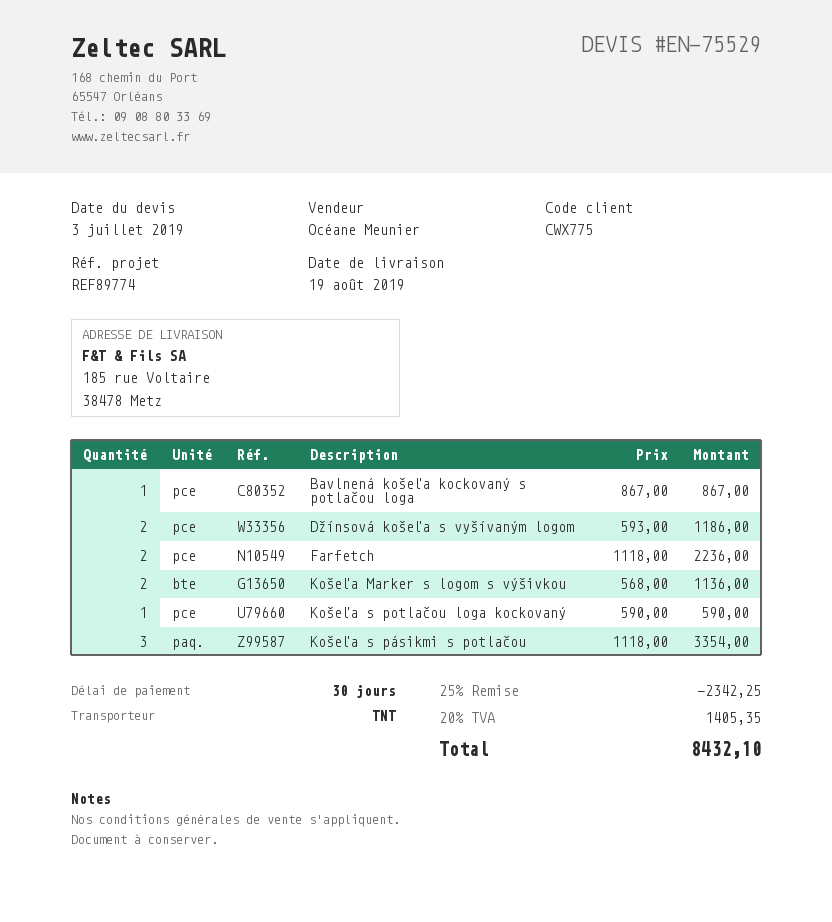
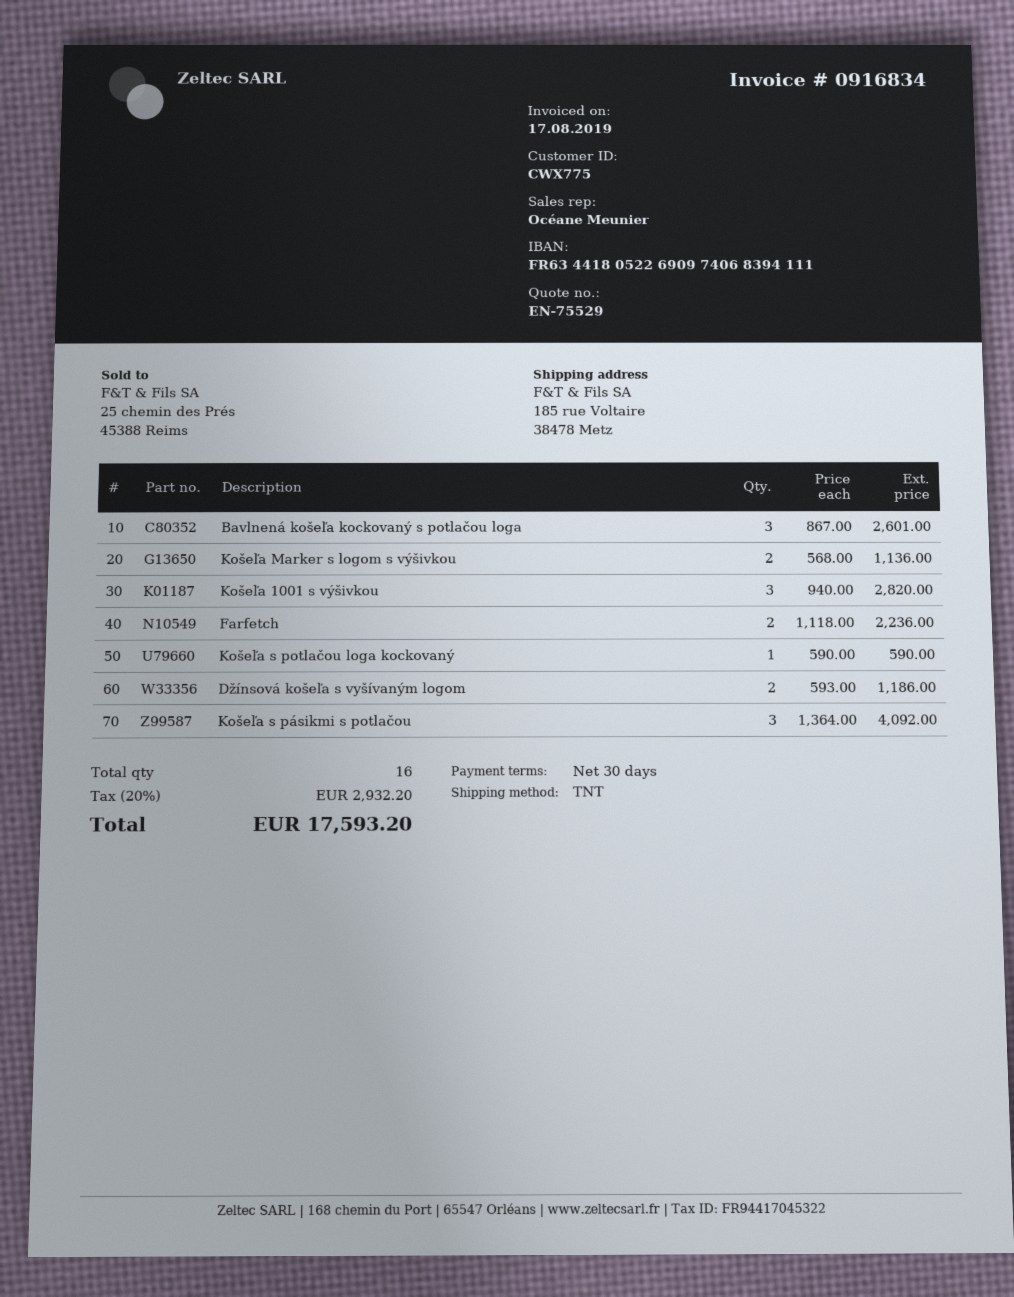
Bavlnená košeľa kockovaný s potlačou loga: 1 x 867.00 = 867.00 -> 3 x 867.00 = 2601.00
Košeľa s pásikmi s potlačou: 3 x 1118.00 = 3354.00 -> 3 x 1364.00 = 4092.00
Košeľa 1001 s výšivkou: none -> 3 x 940.00 = 2820.00
discount: 25% = 2342.25 -> none
tax: 20% = 1405.35 -> 20% = 2932.20
total: 8432.10 -> 17593.20

